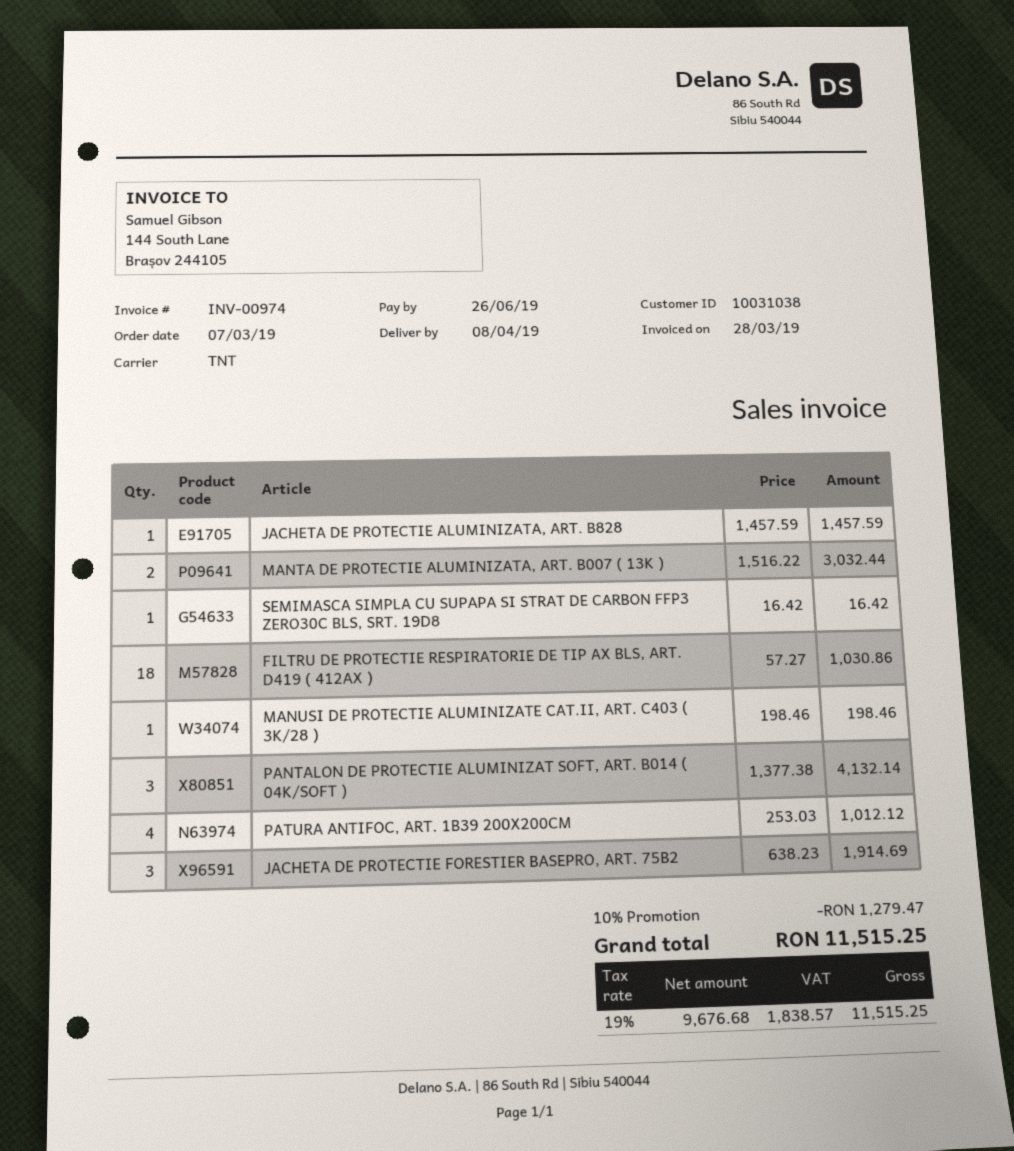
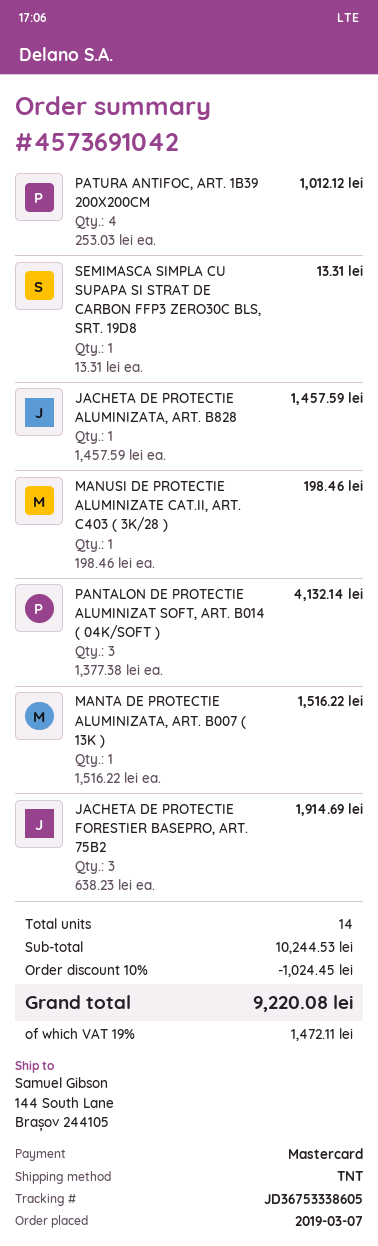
MANTA DE PROTECTIE ALUMINIZATA, ART. B007 ( 13K ): 2 x 1516.22 = 3032.44 -> 1 x 1516.22 = 1516.22
SEMIMASCA SIMPLA CU SUPAPA SI STRAT DE CARBON FFP3 ZERO30C BLS, SRT. 19D8: 1 x 16.42 = 16.42 -> 1 x 13.31 = 13.31
FILTRU DE PROTECTIE RESPIRATORIE DE TIP AX BLS, ART. D419 ( 412AX ): 18 x 57.27 = 1030.86 -> none
discount: 10% = 1279.47 -> 10% = 1024.45
tax: 19% = 1838.57 -> 19% = 1472.11
total: 11515.25 -> 9220.08

